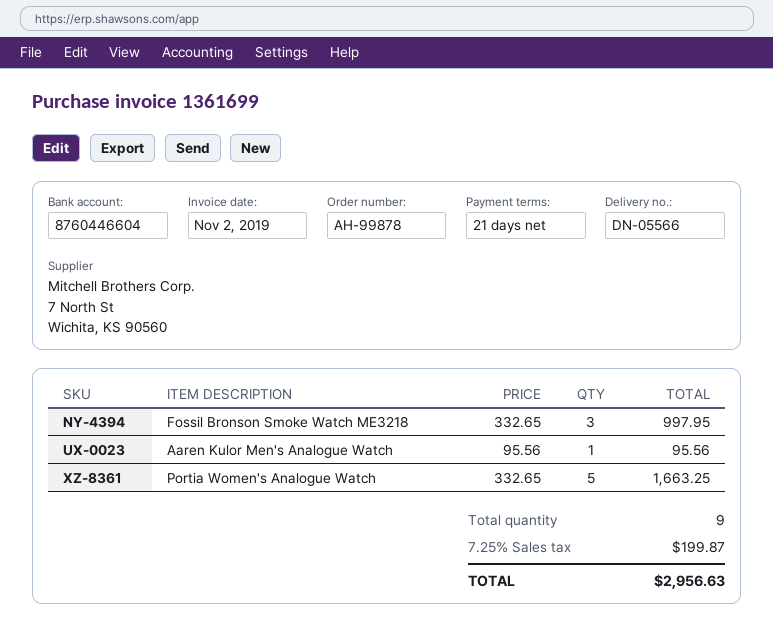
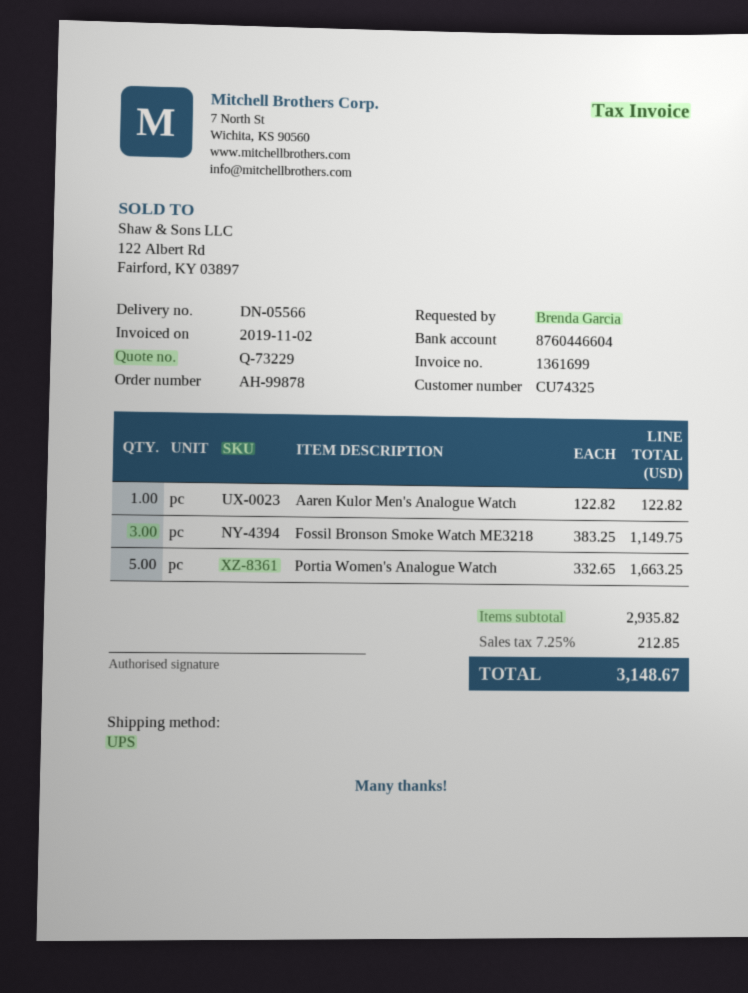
Fossil Bronson Smoke Watch ME3218: 3 x 332.65 = 997.95 -> 3 x 383.25 = 1149.75
Aaren Kulor Men's Analogue Watch: 1 x 95.56 = 95.56 -> 1 x 122.82 = 122.82
tax: 7.25% = 199.87 -> 7.25% = 212.85
total: 2956.63 -> 3148.67

